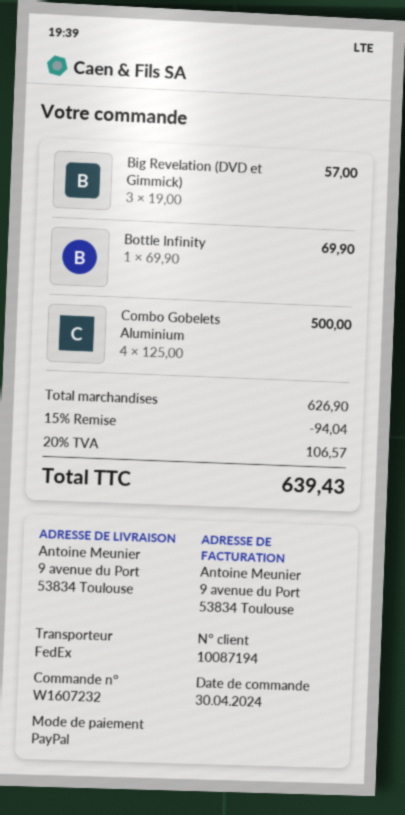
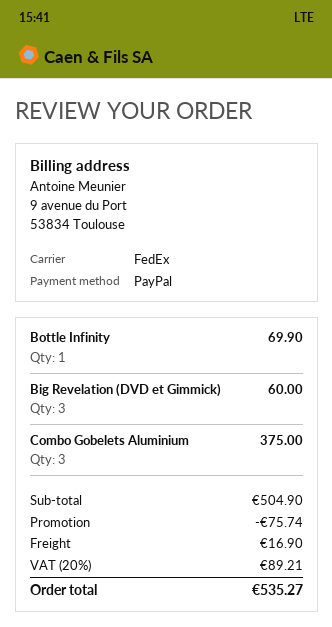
Big Revelation (DVD et Gimmick): 3 for 57.00 -> 3 for 60.00
Combo Gobelets Aluminium: 4 for 500.00 -> 3 for 375.00
subtotal: 626.90 -> 504.90
discount: 94.04 -> 75.74
shipping: none -> 16.90
tax: 20% = 106.57 -> 20% = 89.21
total: 639.43 -> 535.27

